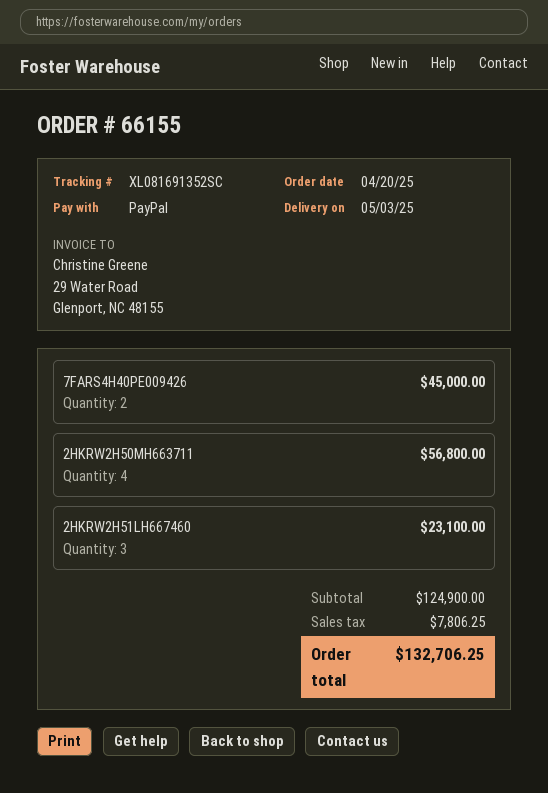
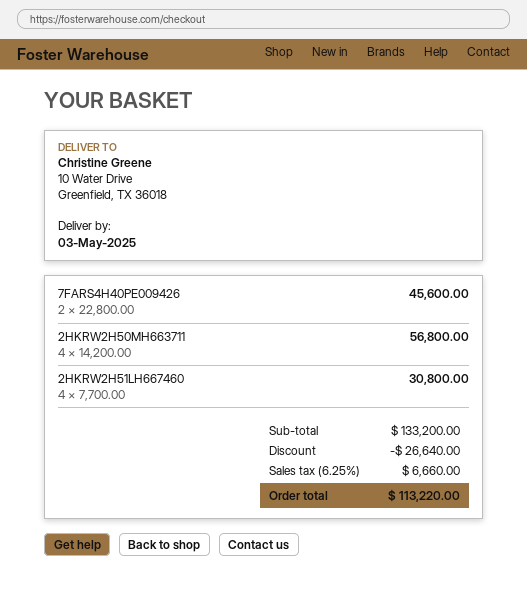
7FARS4H40PE009426: 2 for 45000.00 -> 2 for 45600.00
2HKRW2H51LH667460: 3 for 23100.00 -> 4 for 30800.00
subtotal: 124900.00 -> 133200.00
discount: none -> 26640.00
tax: 7806.25 -> 6660.00
total: 132706.25 -> 113220.00

